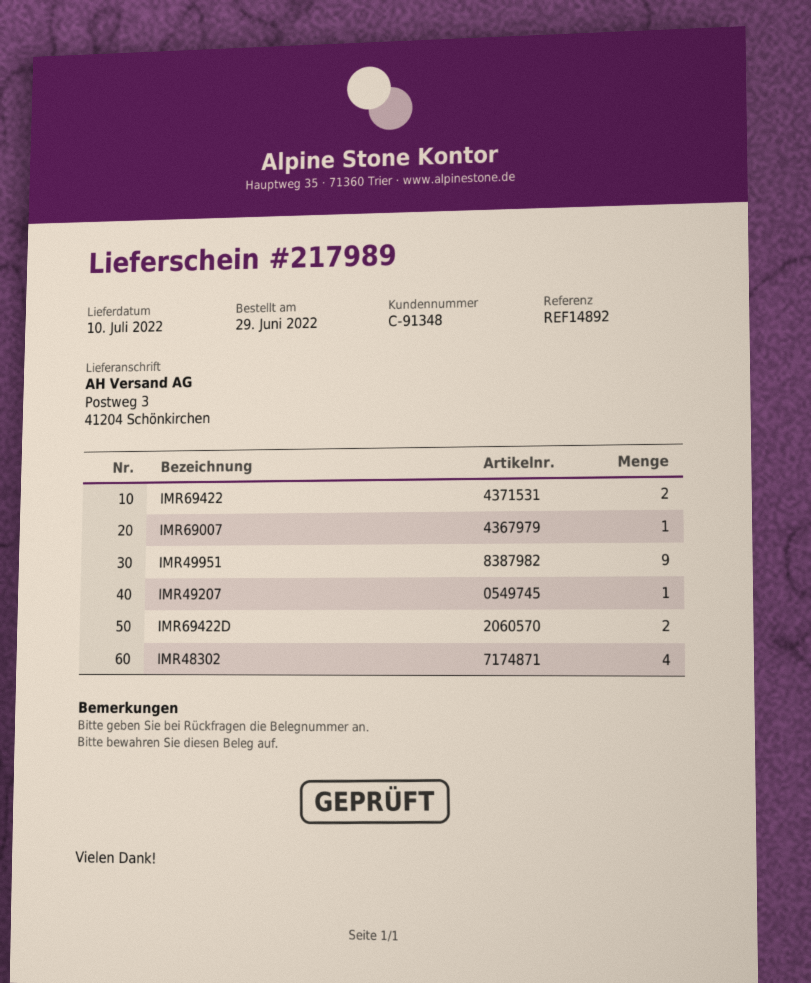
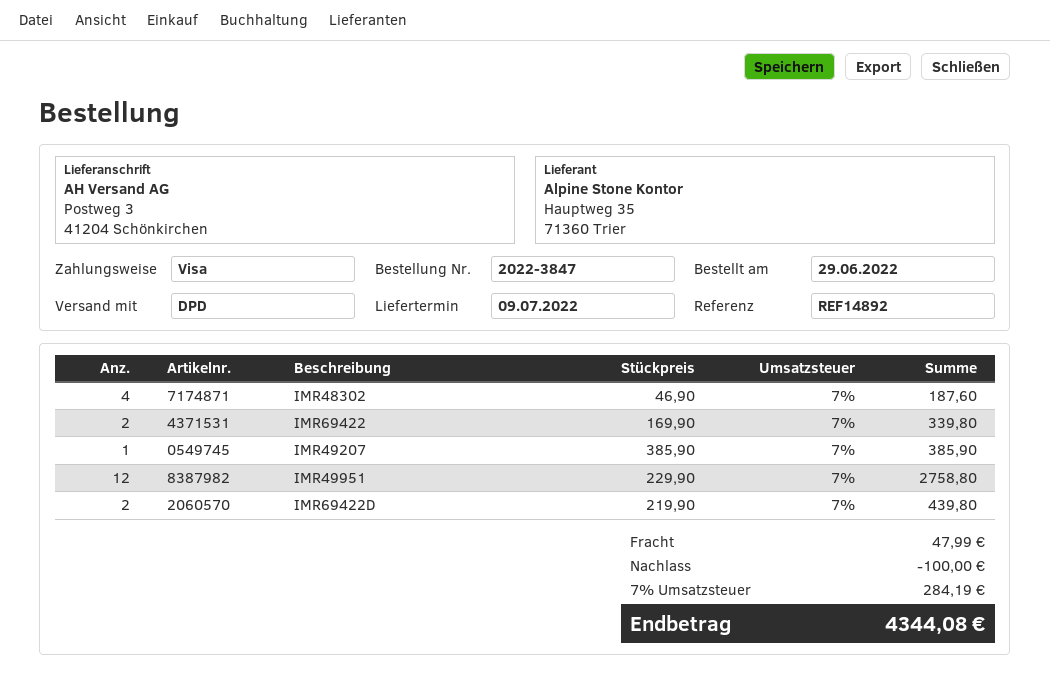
delivery date: 2022-07-10 -> 2022-07-09
IMR69007: 1 -> none
IMR49951: 9 -> 12

